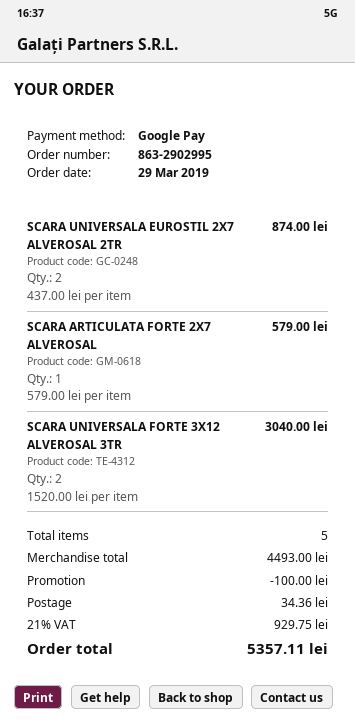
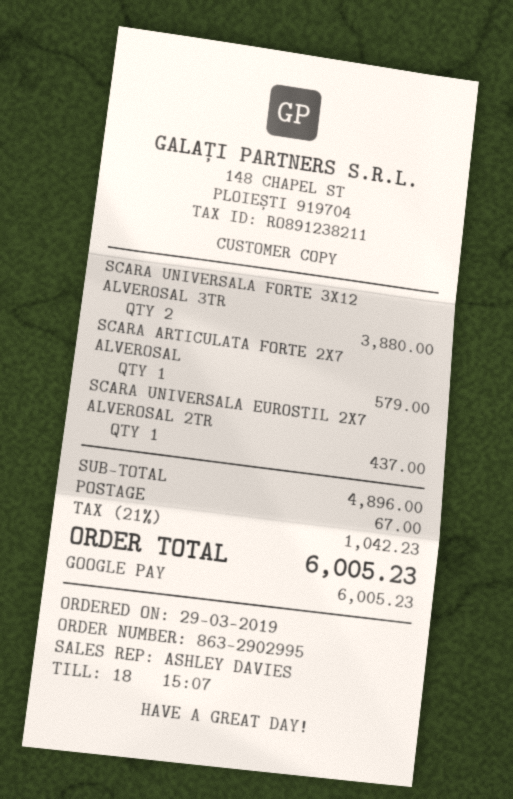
SCARA UNIVERSALA EUROSTIL 2X7 ALVEROSAL 2TR: 2 for 874.00 -> 1 for 437.00
SCARA UNIVERSALA FORTE 3X12 ALVEROSAL 3TR: 2 for 3040.00 -> 2 for 3880.00
subtotal: 4493.00 -> 4896.00
discount: 100.00 -> none
shipping: 34.36 -> 67.00
tax: 21% = 929.75 -> 21% = 1042.23
total: 5357.11 -> 6005.23

